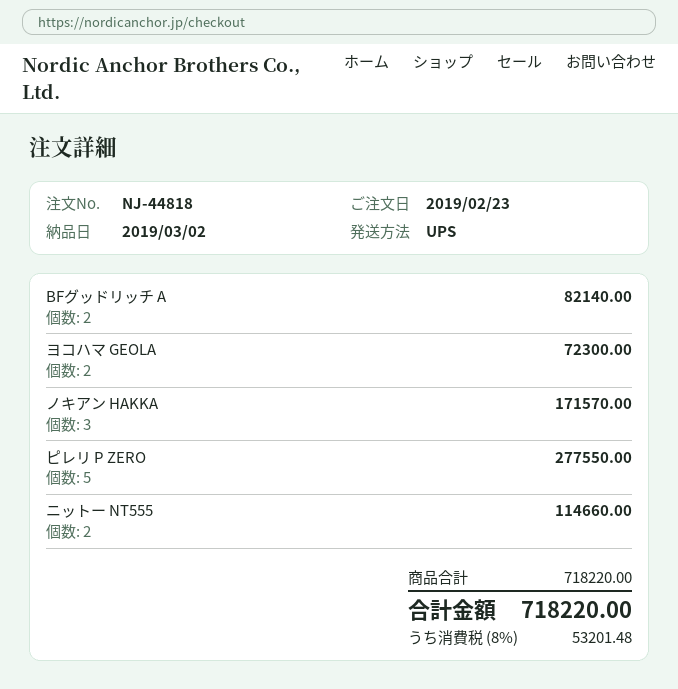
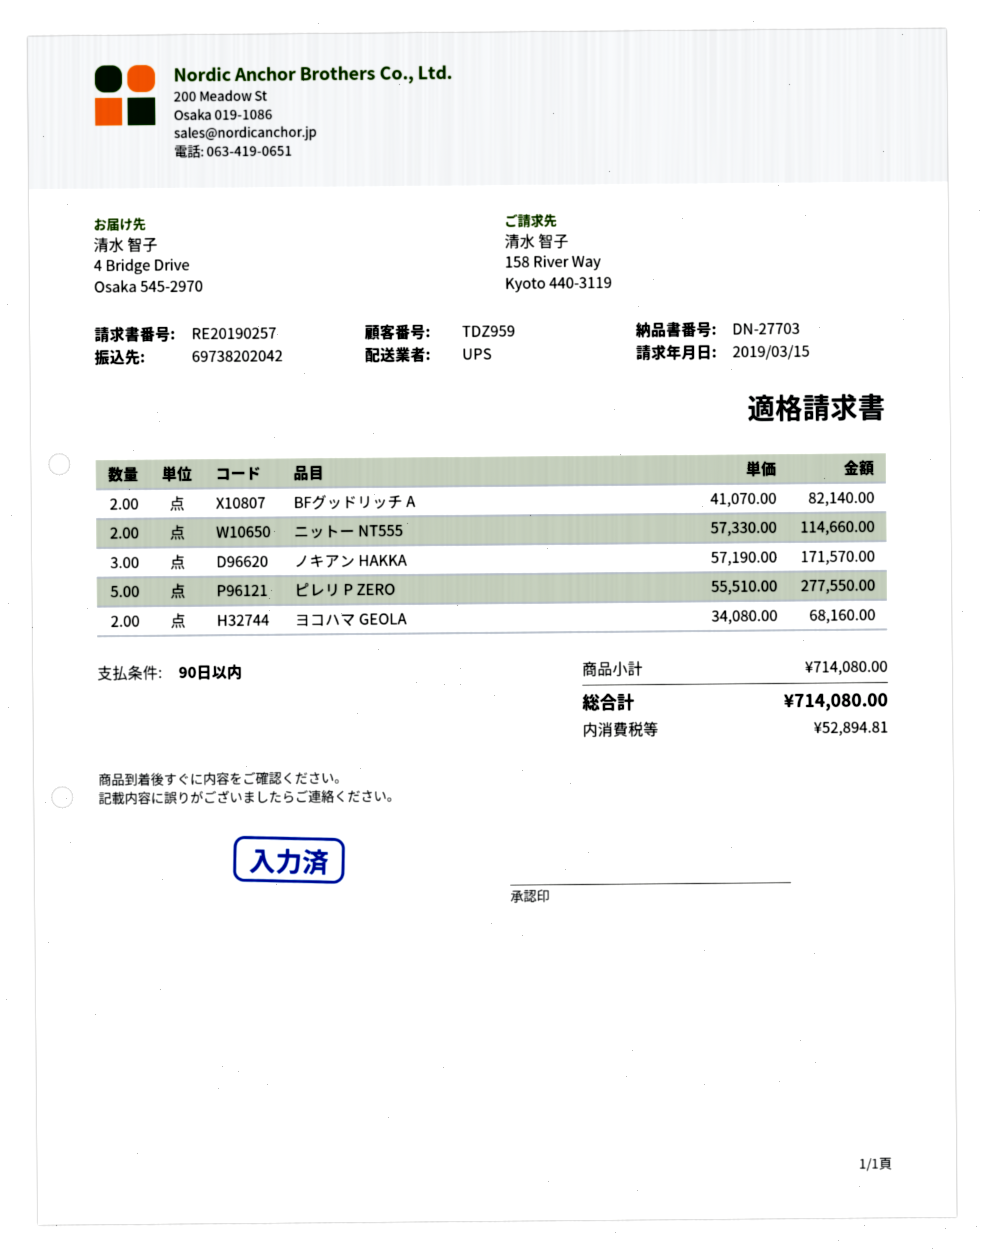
ヨコハマ GEOLA: 2 for 72300.00 -> 2 for 68160.00
subtotal: 718220.00 -> 714080.00
tax: 53201.48 -> 52894.81
total: 718220.00 -> 714080.00

